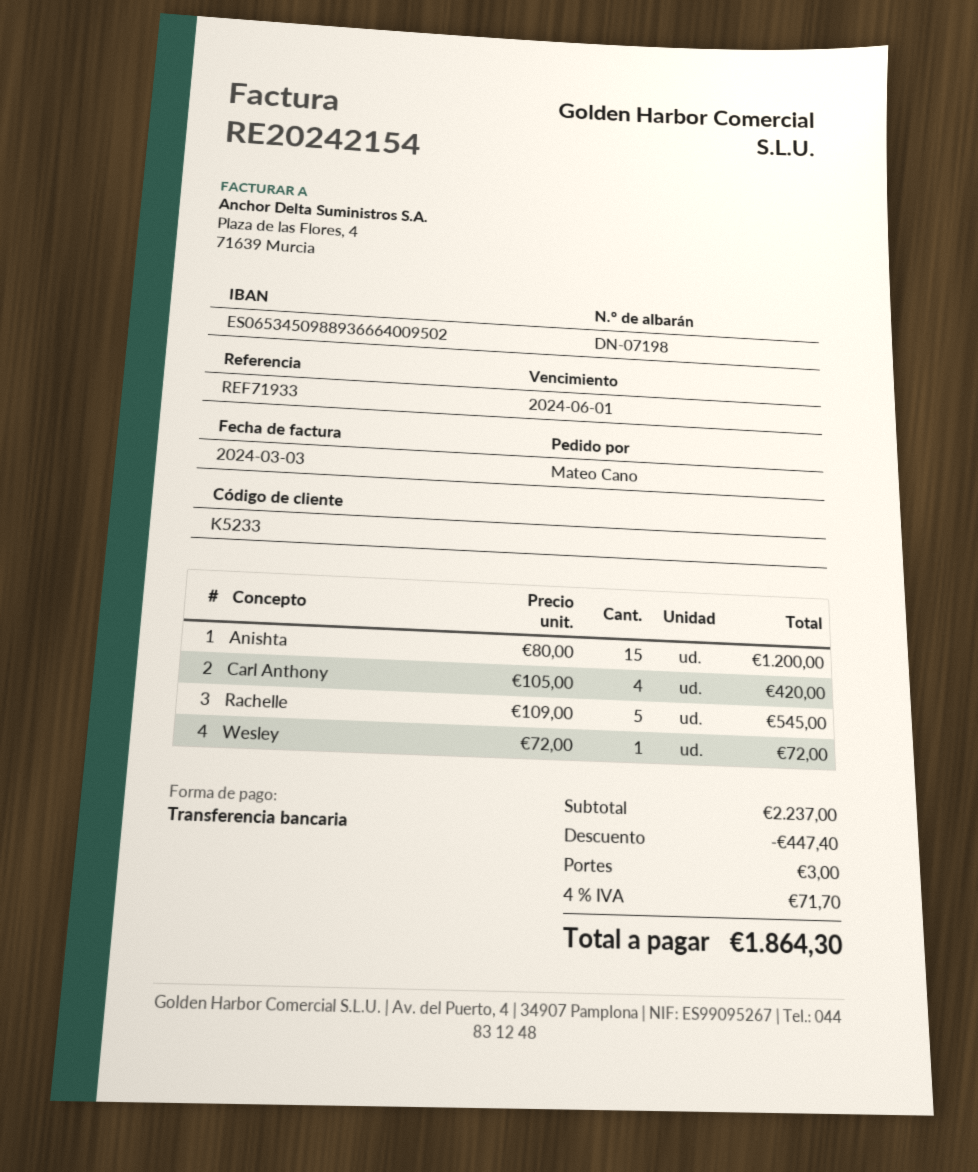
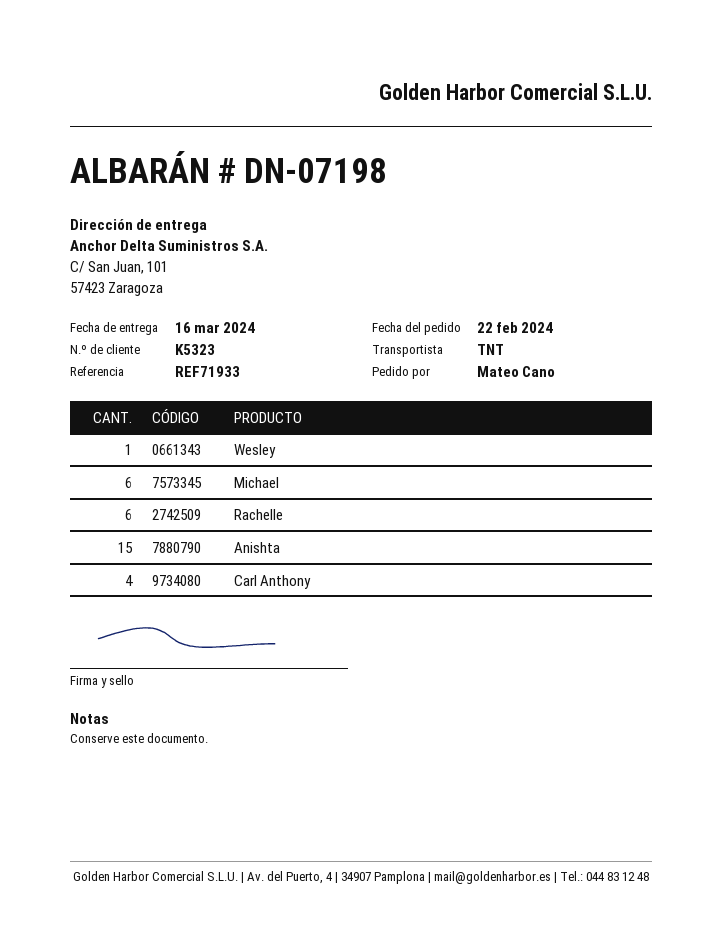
customer number: K5233 -> K5323
Rachelle: 5 -> 6
Michael: none -> 6

